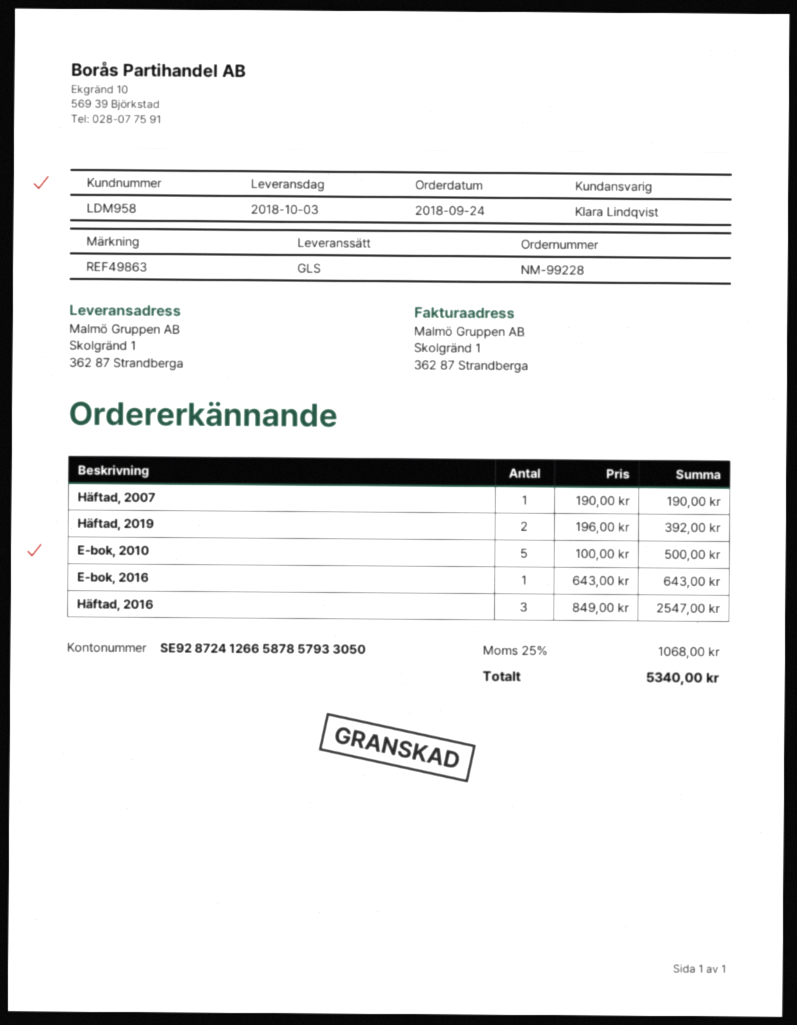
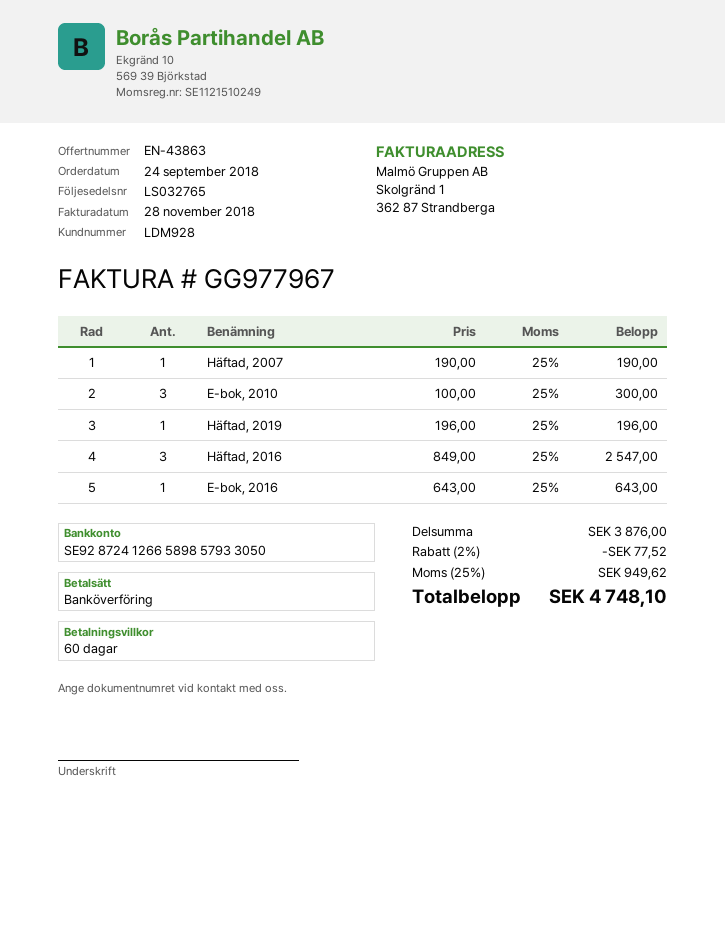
customer number: LDM958 -> LDM928
bank account: SE9287241266587857933050 -> SE9287241266589857933050
Häftad, 2019: 2 x 196.00 = 392.00 -> 1 x 196.00 = 196.00
E-bok, 2010: 5 x 100.00 = 500.00 -> 3 x 100.00 = 300.00
discount: none -> 2% = 77.52
tax: 25% = 1068.00 -> 25% = 949.62
total: 5340.00 -> 4748.10

